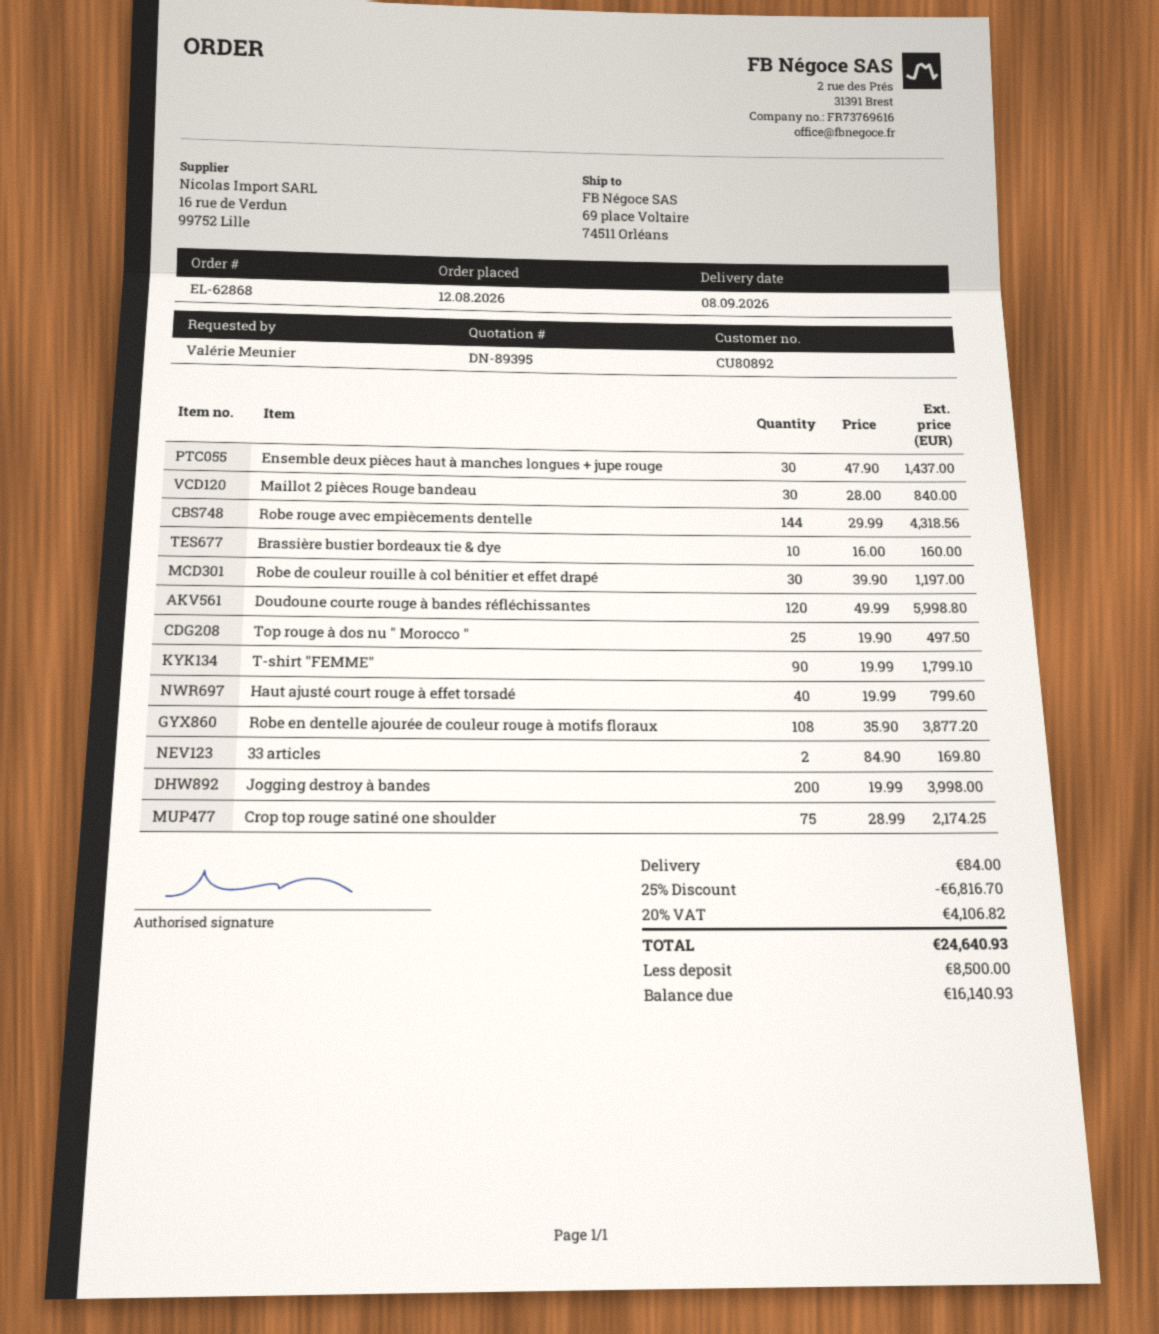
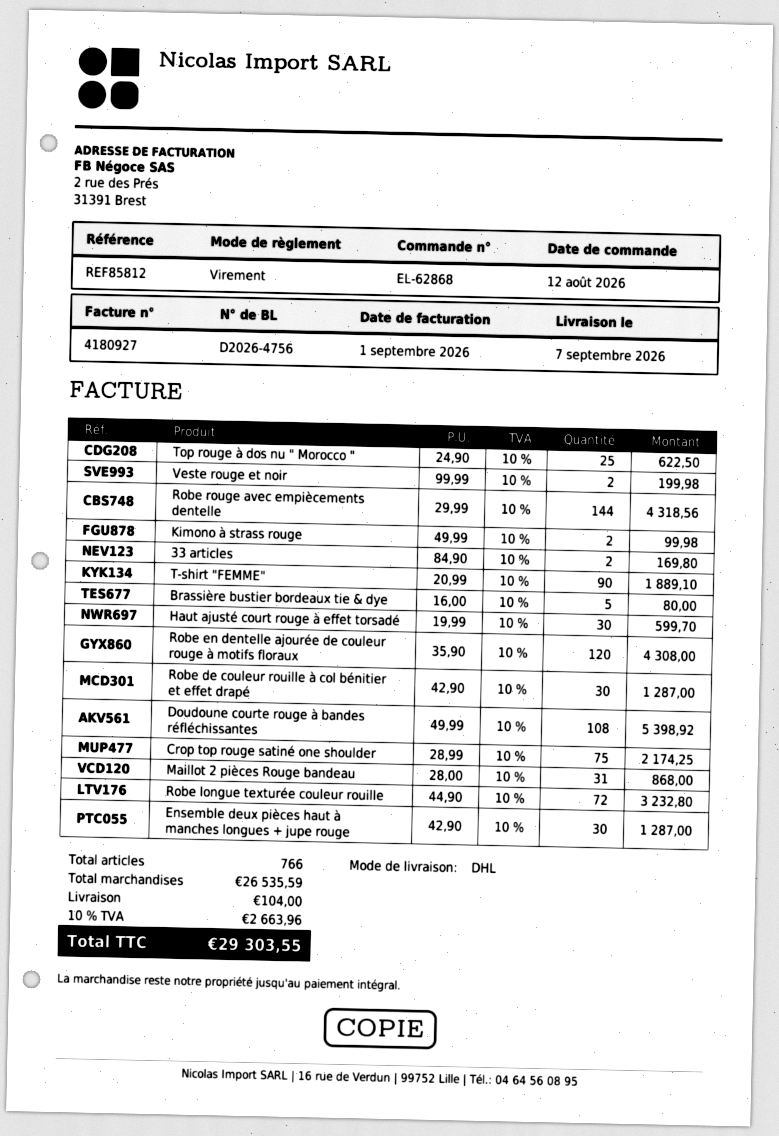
delivery date: 2026-09-08 -> 2026-09-07
Ensemble deux pièces haut à manches longues + jupe rouge: 30 x 47.90 = 1437.00 -> 30 x 42.90 = 1287.00
Maillot 2 pièces Rouge bandeau: 30 x 28.00 = 840.00 -> 31 x 28.00 = 868.00
Brassière bustier bordeaux tie & dye: 10 x 16.00 = 160.00 -> 5 x 16.00 = 80.00
Robe de couleur rouille à col bénitier et effet drapé: 30 x 39.90 = 1197.00 -> 30 x 42.90 = 1287.00
Doudoune courte rouge à bandes réfléchissantes: 120 x 49.99 = 5998.80 -> 108 x 49.99 = 5398.92
Top rouge à dos nu " Morocco ": 25 x 19.90 = 497.50 -> 25 x 24.90 = 622.50
T-shirt "FEMME": 90 x 19.99 = 1799.10 -> 90 x 20.99 = 1889.10
Haut ajusté court rouge à effet torsadé: 40 x 19.99 = 799.60 -> 30 x 19.99 = 599.70
Robe en dentelle ajourée de couleur rouge à motifs floraux: 108 x 35.90 = 3877.20 -> 120 x 35.90 = 4308.00
Jogging destroy à bandes: 200 x 19.99 = 3998.00 -> none
Veste rouge et noir: none -> 2 x 99.99 = 199.98
Kimono à strass rouge: none -> 2 x 49.99 = 99.98
Robe longue texturée couleur rouille: none -> 72 x 44.90 = 3232.80
discount: 25% = 6816.70 -> none
shipping: 84.00 -> 104.00
tax: 20% = 4106.82 -> 10% = 2663.96
total: 24640.93 -> 29303.55

